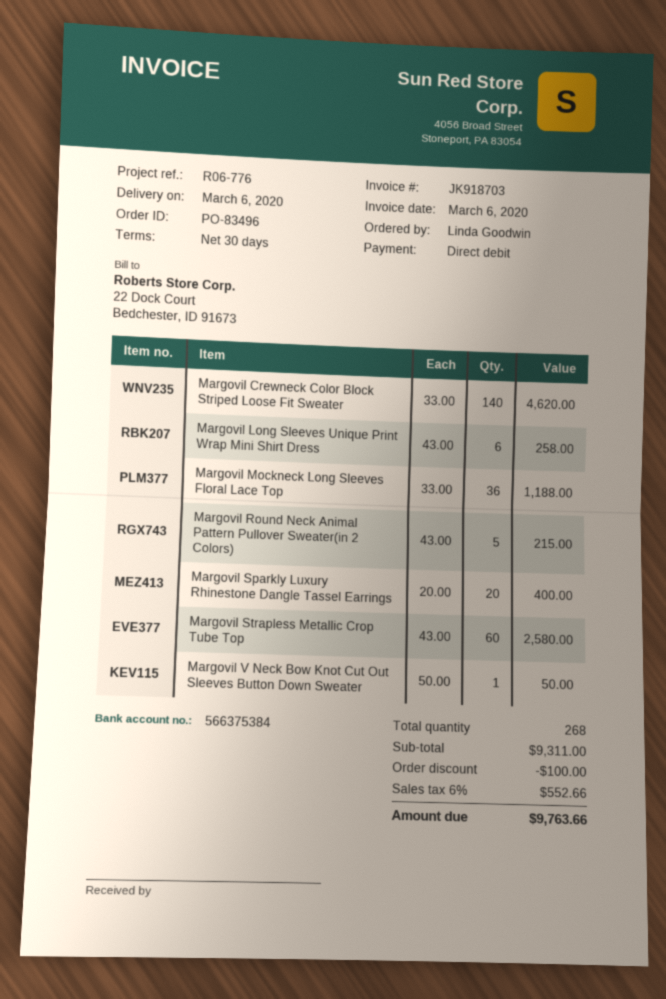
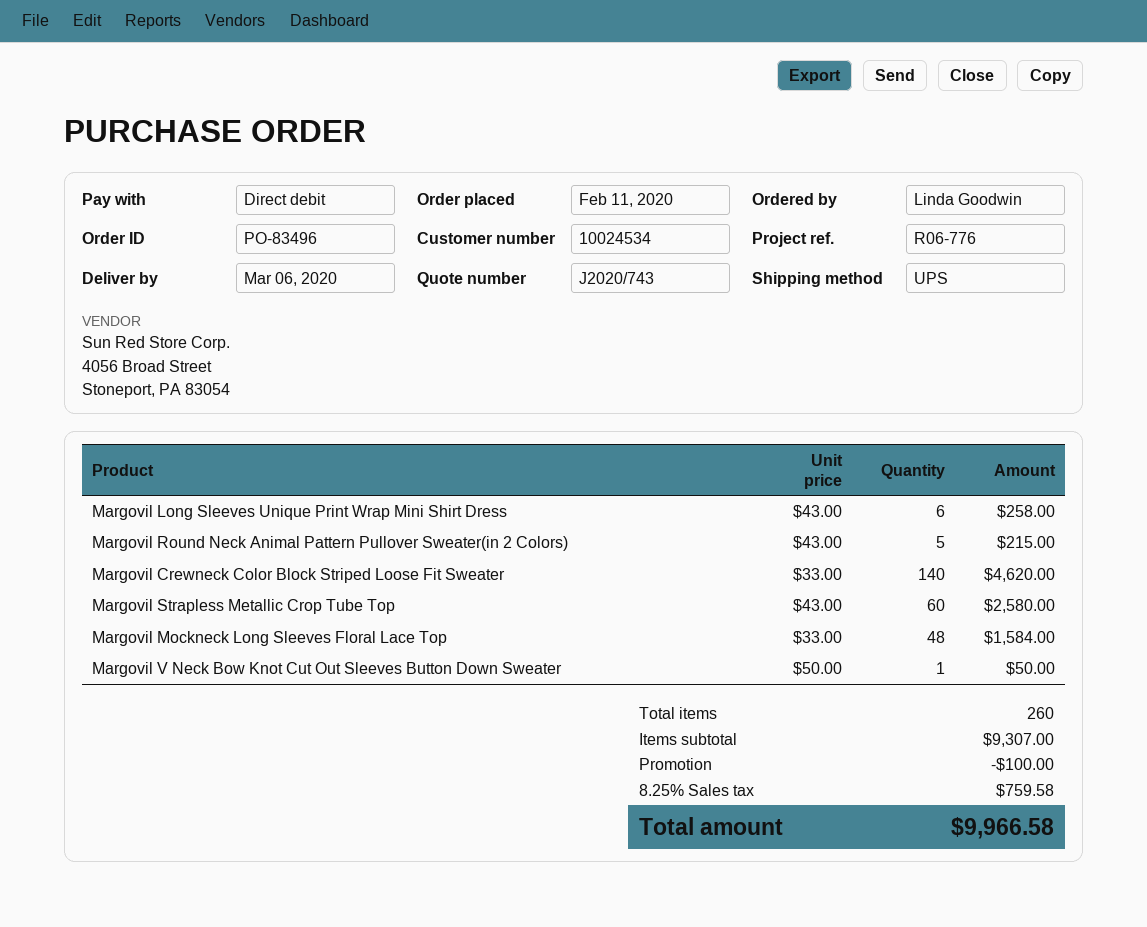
Margovil Mockneck Long Sleeves Floral Lace Top: 36 x 33.00 = 1188.00 -> 48 x 33.00 = 1584.00
Margovil Sparkly Luxury Rhinestone Dangle Tassel Earrings: 20 x 20.00 = 400.00 -> none
total quantity: 268 -> 260
subtotal: 9311.00 -> 9307.00
tax: 6% = 552.66 -> 8.25% = 759.58
total: 9763.66 -> 9966.58

